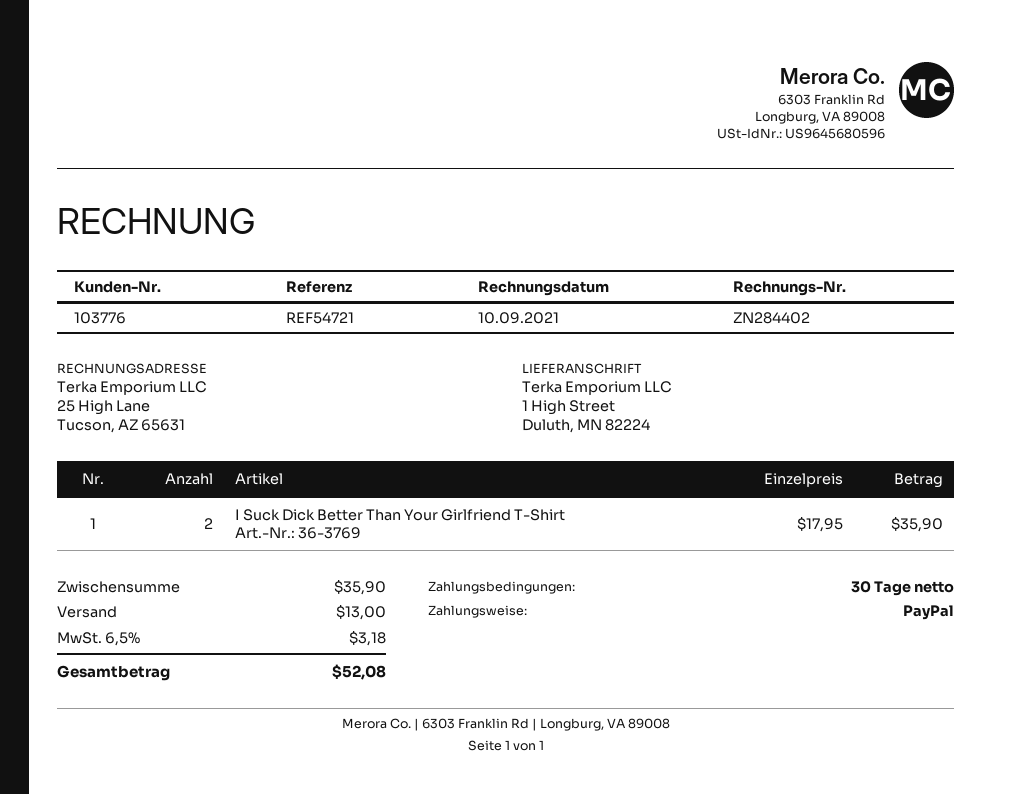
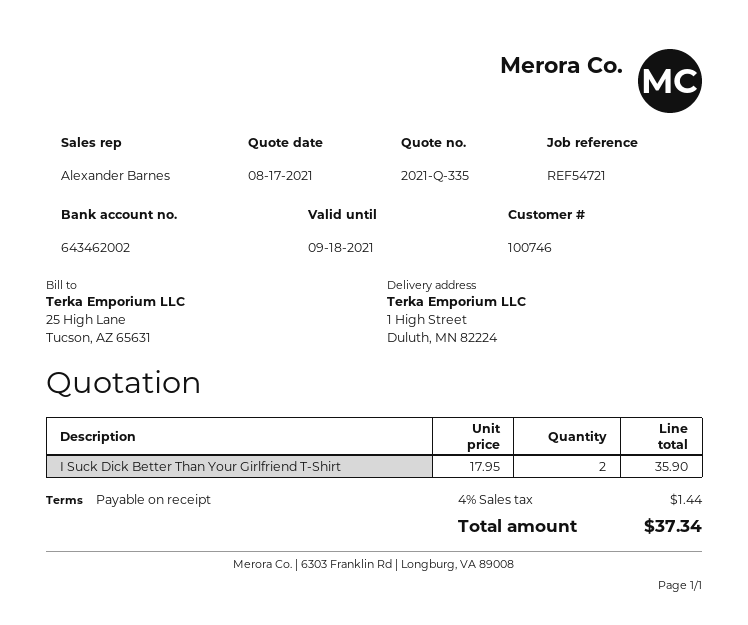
payment terms: 30 days -> on receipt
customer number: 103776 -> 100746
shipping: 13.00 -> none
tax: 6.5% = 3.18 -> 4% = 1.44
total: 52.08 -> 37.34

